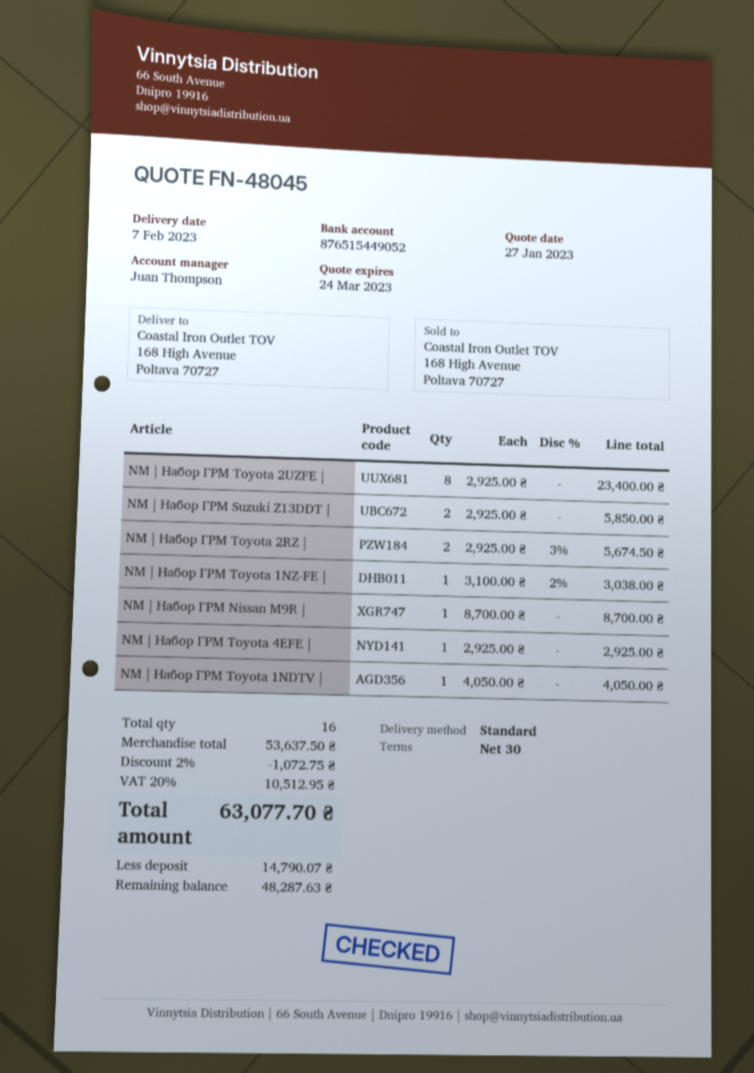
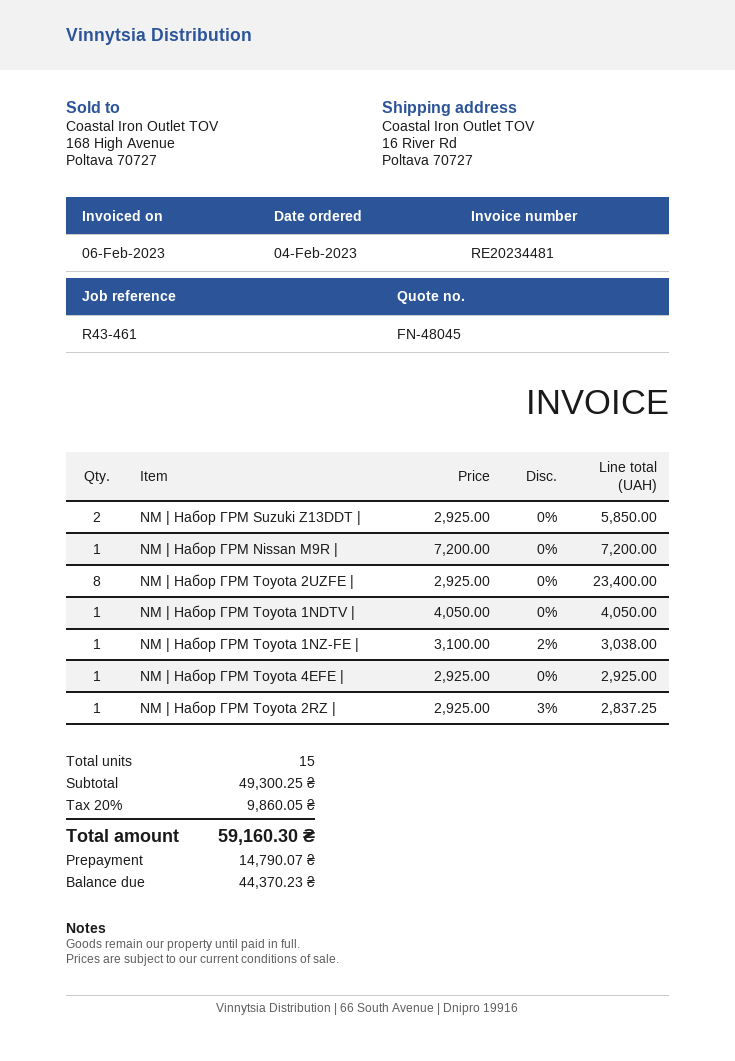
ship to: 168 High Avenue, Poltava 70727 -> 16 River Rd, Poltava 70727
NM | Набор ГРМ Toyota 2RZ |: 2 x 2925.00 - 3% = 5674.50 -> 1 x 2925.00 - 3% = 2837.25
NM | Набор ГРМ Nissan M9R |: 1 x 8700.00 = 8700.00 -> 1 x 7200.00 = 7200.00
total quantity: 16 -> 15
subtotal: 53637.50 -> 49300.25
discount: 2% = 1072.75 -> none
tax: 20% = 10512.95 -> 20% = 9860.05
total: 63077.70 -> 59160.30
balance: 48287.63 -> 44370.23

